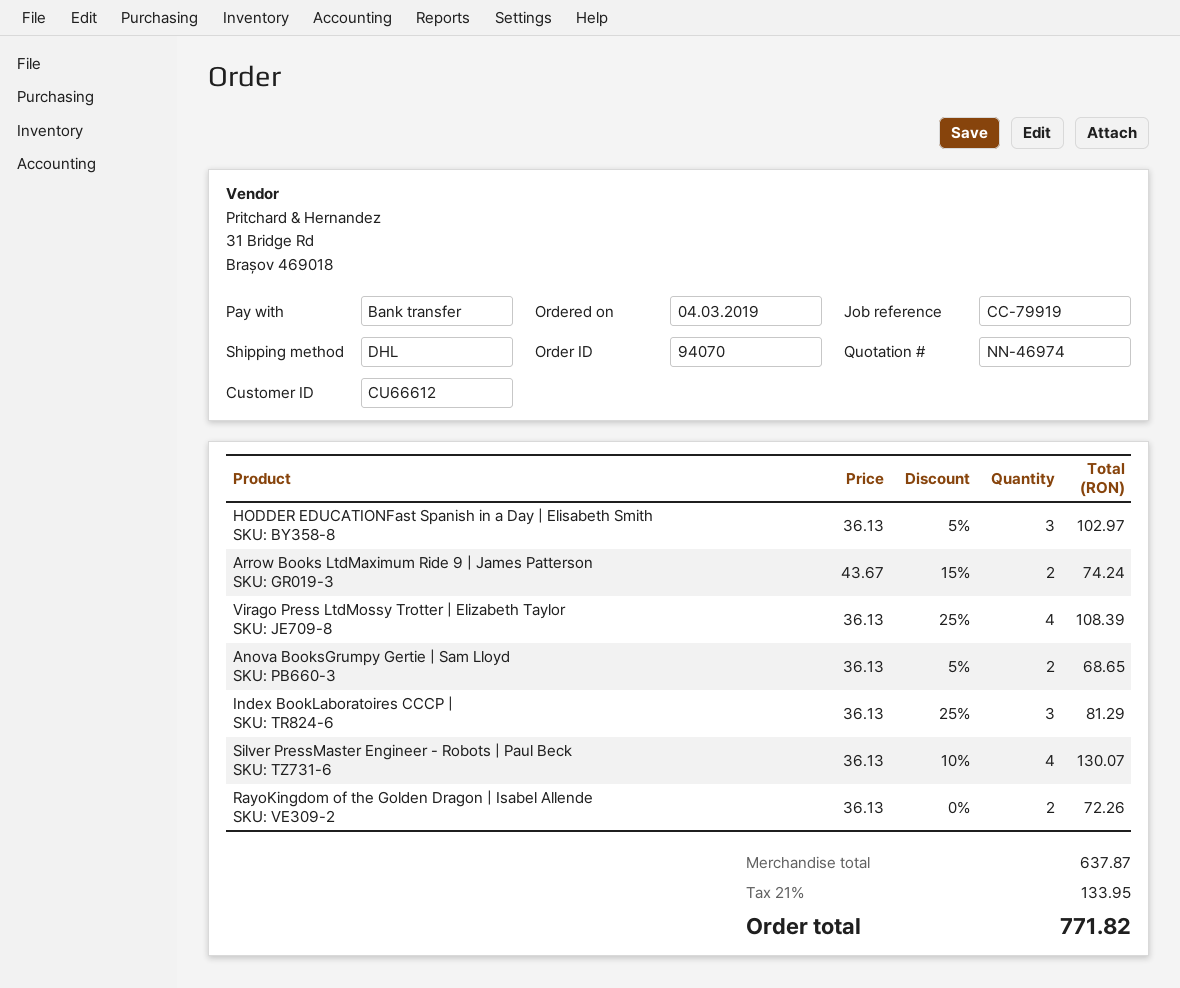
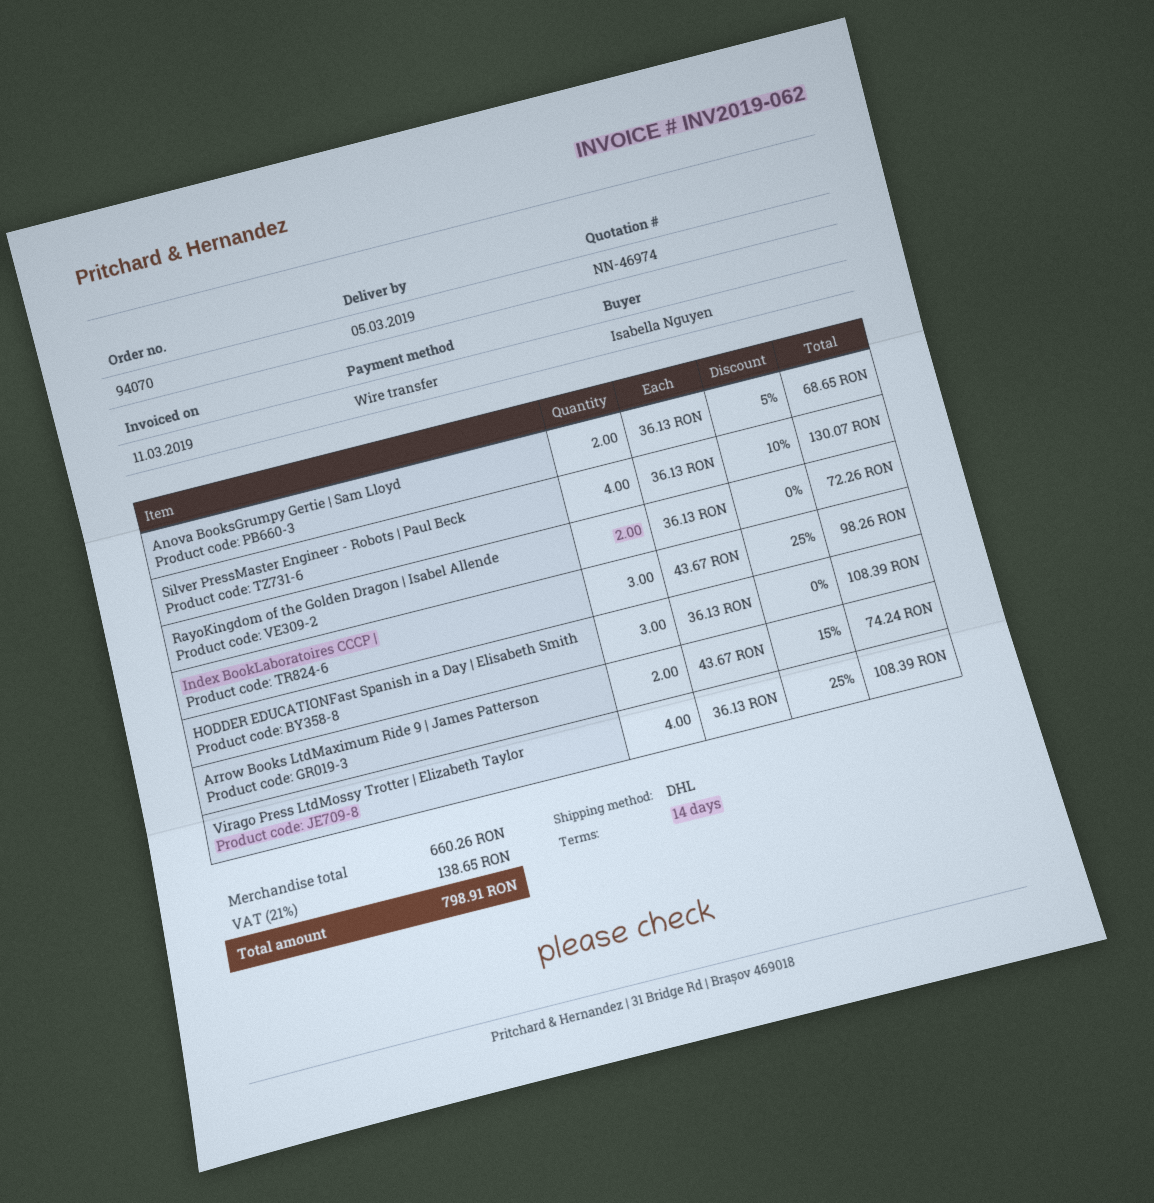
HODDER EDUCATIONFast Spanish in a Day | Elisabeth Smith: 3 x 36.13 - 5% = 102.97 -> 3 x 36.13 = 108.39
Index BookLaboratoires CCCP |: 3 x 36.13 - 25% = 81.29 -> 3 x 43.67 - 25% = 98.26
subtotal: 637.87 -> 660.26
tax: 21% = 133.95 -> 21% = 138.65
total: 771.82 -> 798.91

